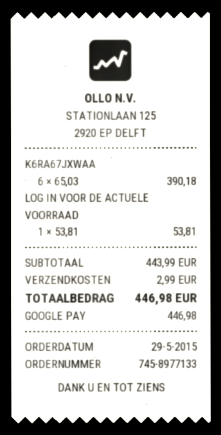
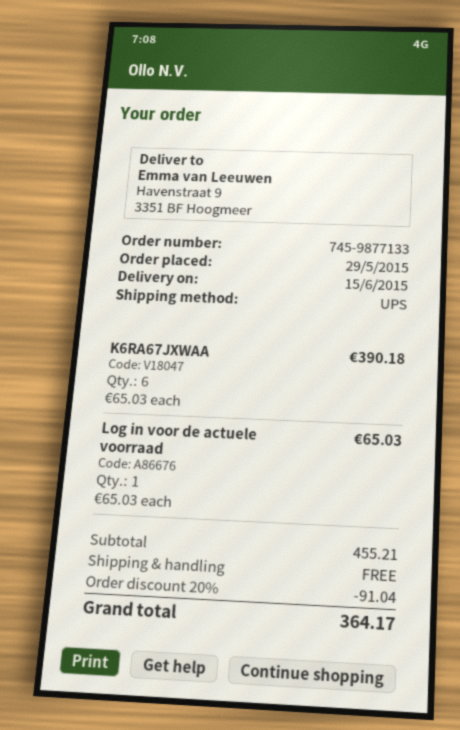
order number: 745-8977133 -> 745-9877133
LOG IN VOOR DE ACTUELE VOORRAAD: 1 x 53.81 = 53.81 -> 1 x 65.03 = 65.03
subtotal: 443.99 -> 455.21
discount: none -> 20% = 91.04
shipping: 2.99 -> 0.00
total: 446.98 -> 364.17

